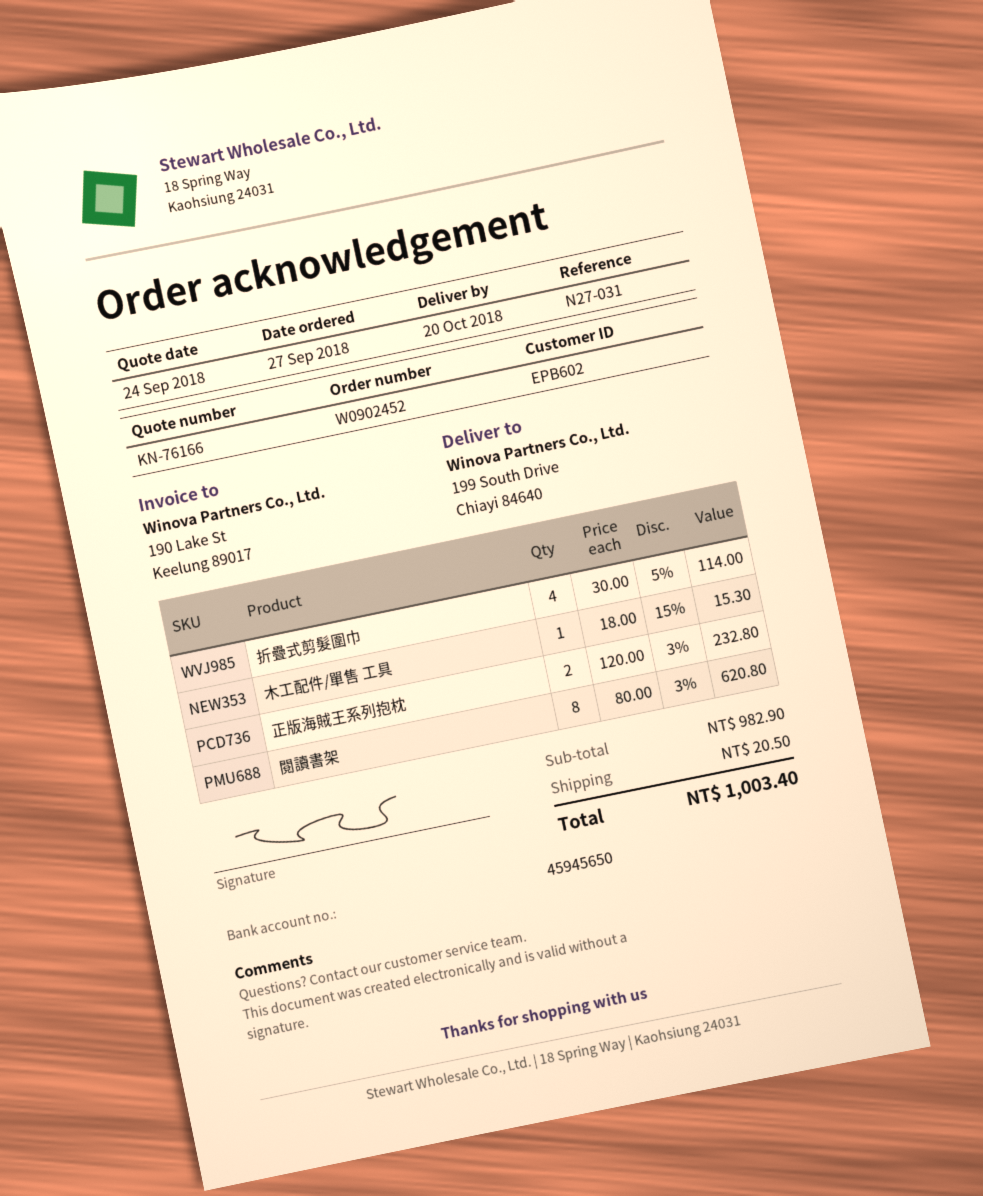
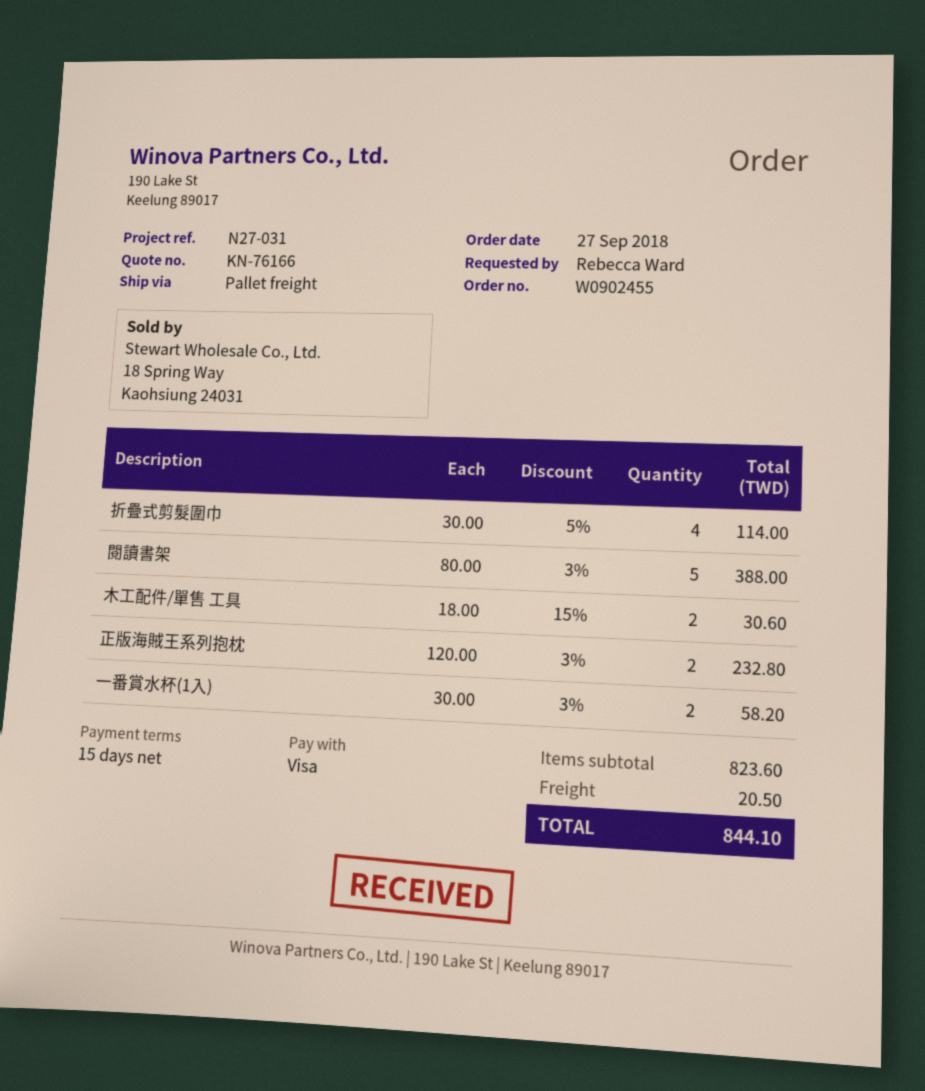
order number: W0902452 -> W0902455
木工配件/單售 工具: 1 x 18.00 - 15% = 15.30 -> 2 x 18.00 - 15% = 30.60
閱讀書架: 8 x 80.00 - 3% = 620.80 -> 5 x 80.00 - 3% = 388.00
一番賞水杯(1入): none -> 2 x 30.00 - 3% = 58.20
subtotal: 982.90 -> 823.60
total: 1003.40 -> 844.10

